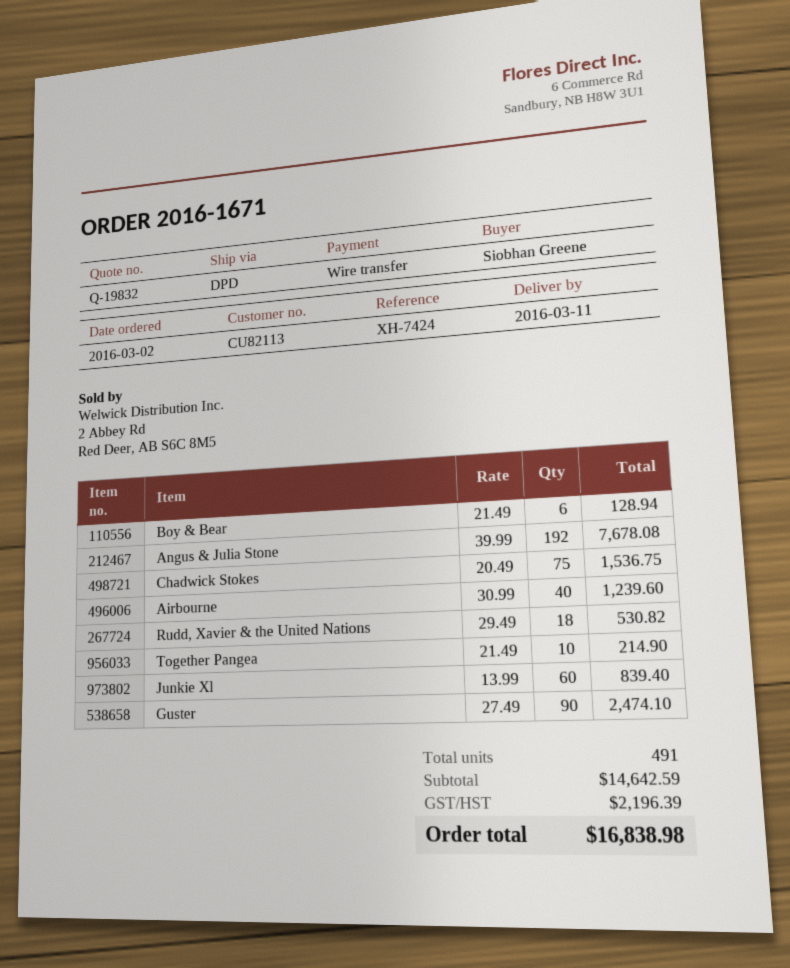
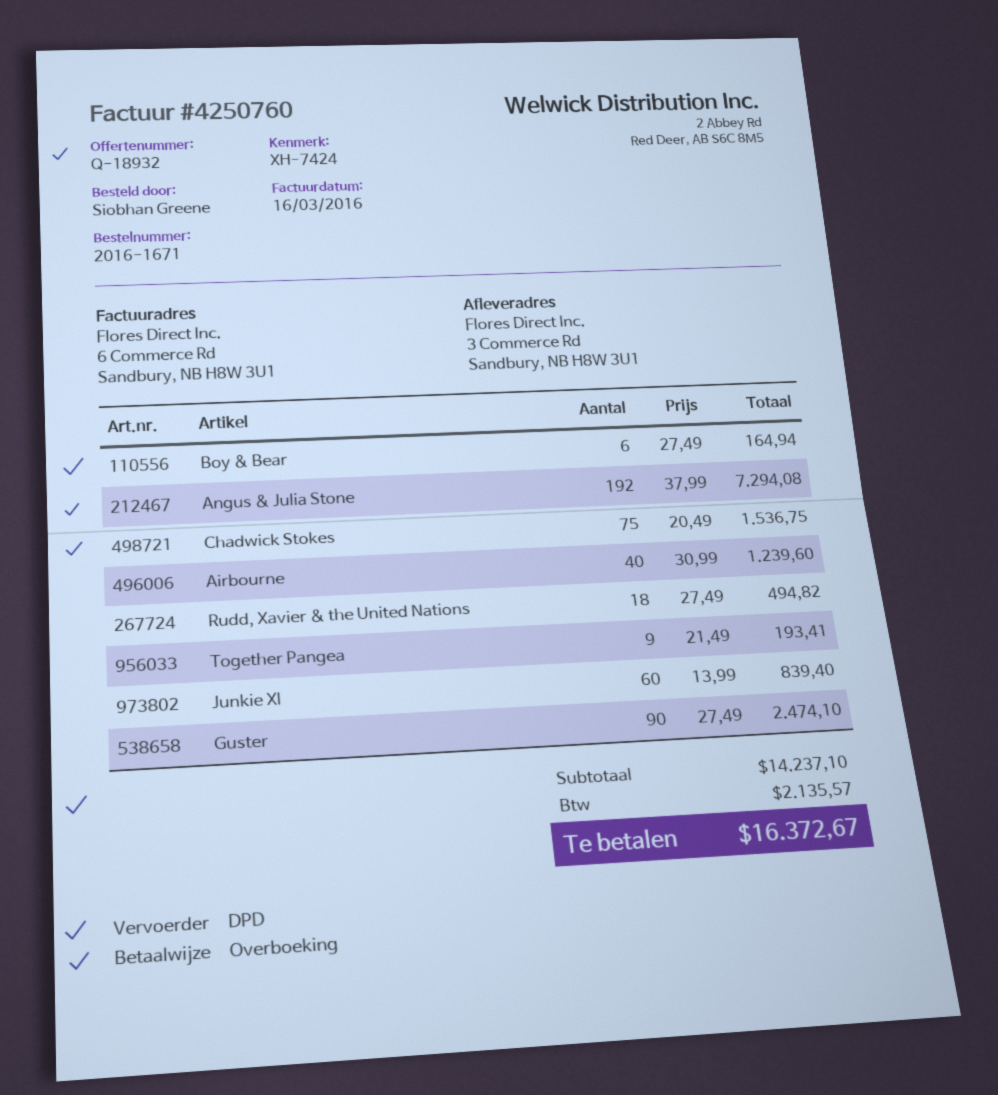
quote number: Q-19832 -> Q-18932
Boy & Bear: 6 x 21.49 = 128.94 -> 6 x 27.49 = 164.94
Angus & Julia Stone: 192 x 39.99 = 7678.08 -> 192 x 37.99 = 7294.08
Rudd, Xavier & the United Nations: 18 x 29.49 = 530.82 -> 18 x 27.49 = 494.82
Together Pangea: 10 x 21.49 = 214.90 -> 9 x 21.49 = 193.41
subtotal: 14642.59 -> 14237.10
tax: 2196.39 -> 2135.57
total: 16838.98 -> 16372.67

